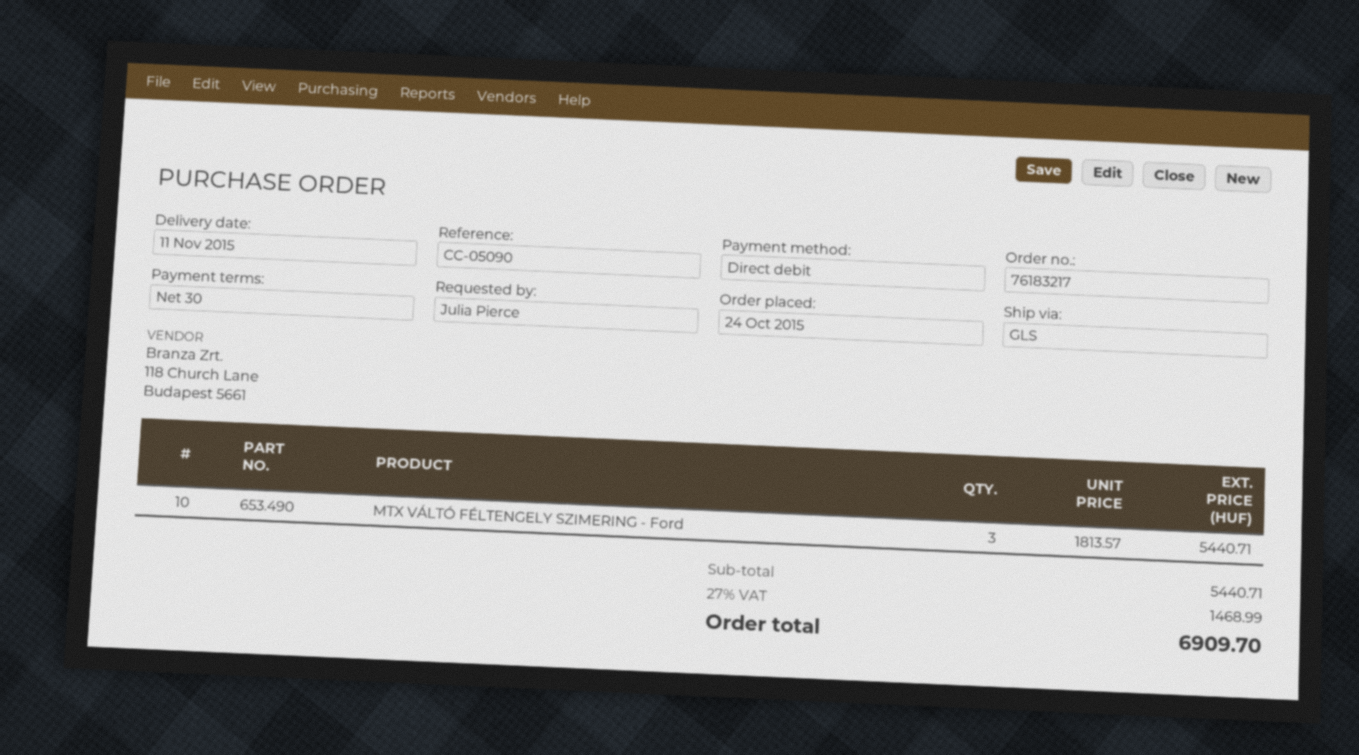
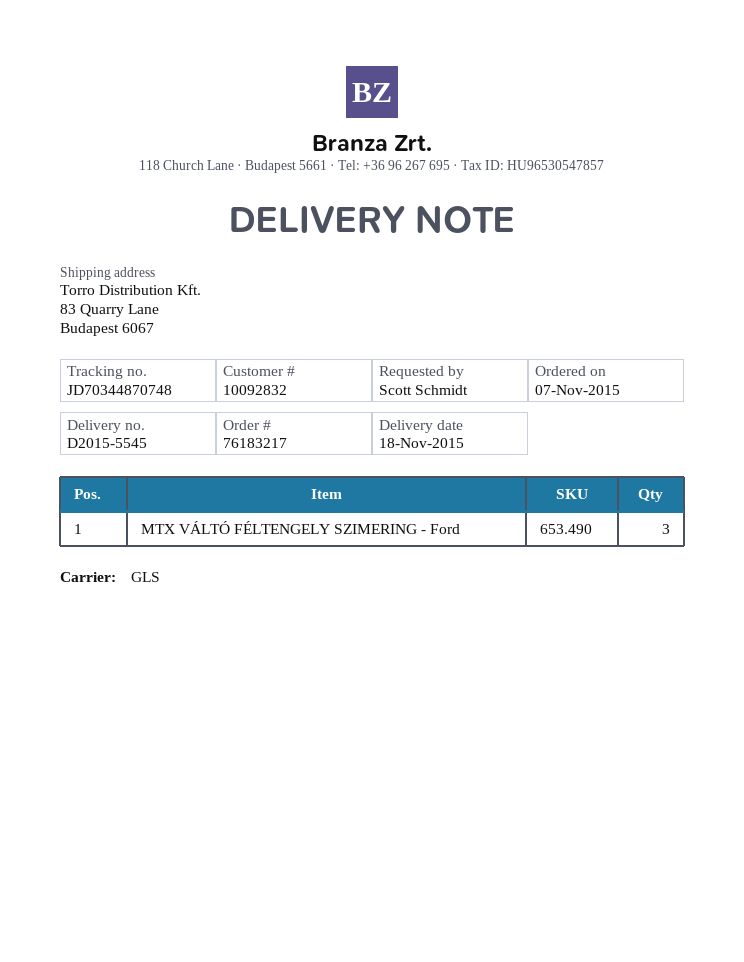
order date: 2015-10-24 -> 2015-11-07
delivery date: 2015-11-11 -> 2015-11-18
ordered by: Julia Pierce -> Scott Schmidt

